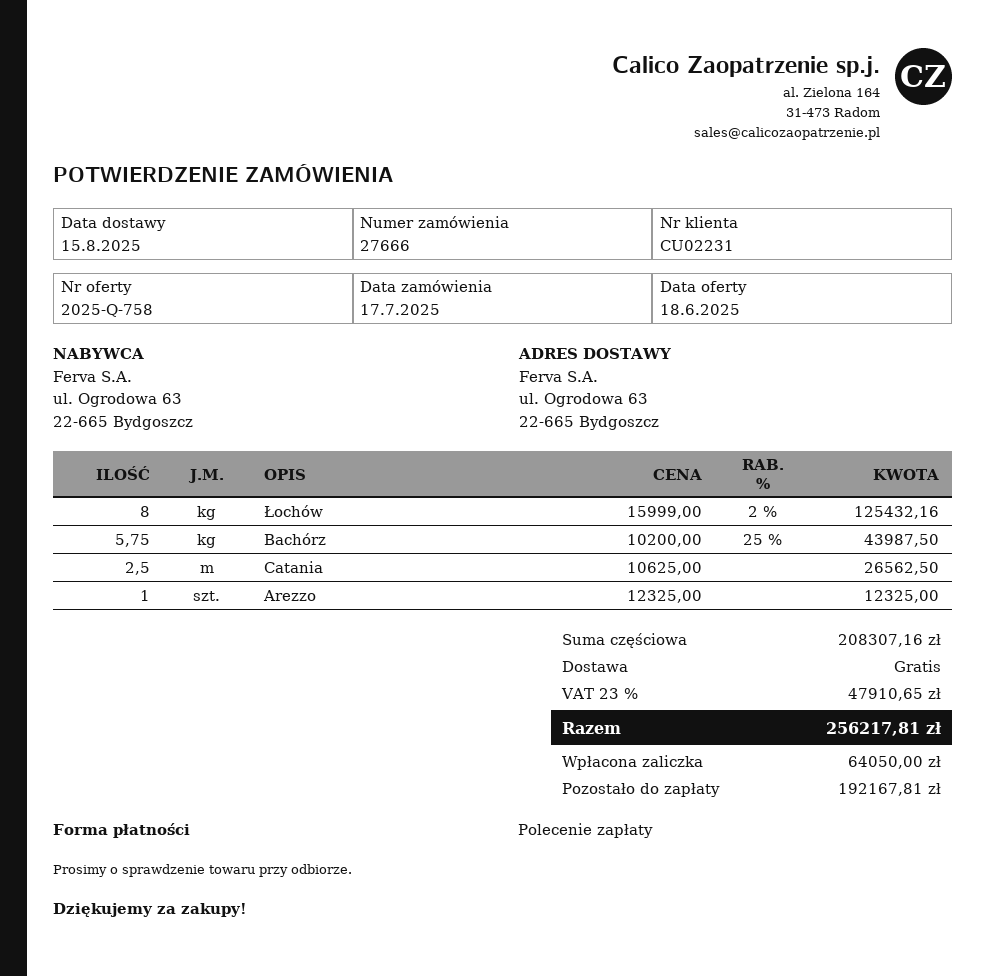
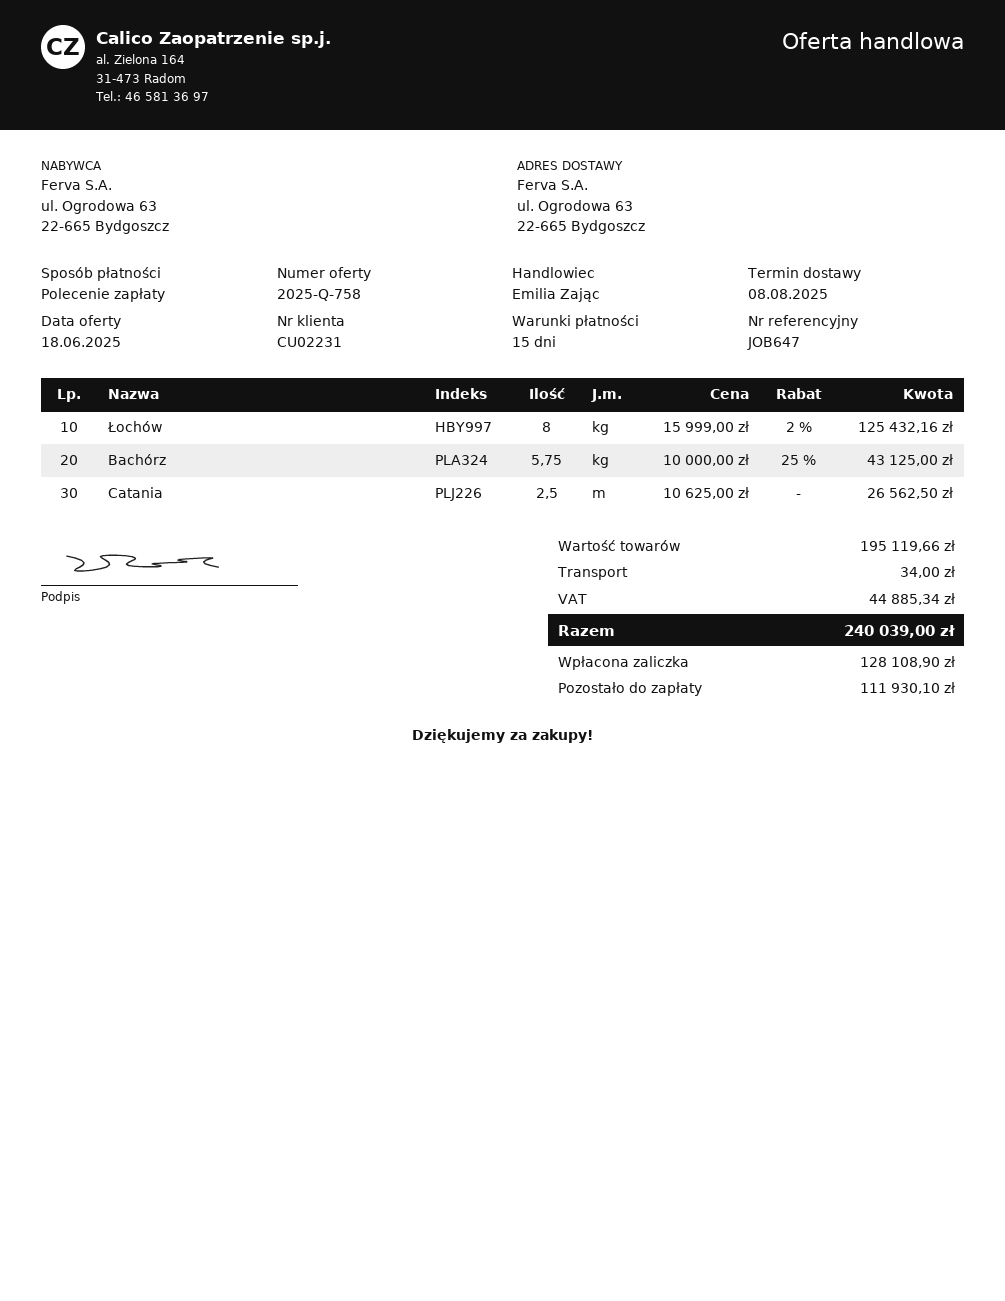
delivery date: 2025-08-15 -> 2025-08-08
Bachórz: 5.75 x 10200.00 - 25% = 43987.50 -> 5.75 x 10000.00 - 25% = 43125.00
Arezzo: 1 x 12325.00 = 12325.00 -> none
subtotal: 208307.16 -> 195119.66
shipping: 0.00 -> 34.00
tax: 47910.65 -> 44885.34
total: 256217.81 -> 240039.00
deposit: 64050.00 -> 128108.90
balance: 192167.81 -> 111930.10

